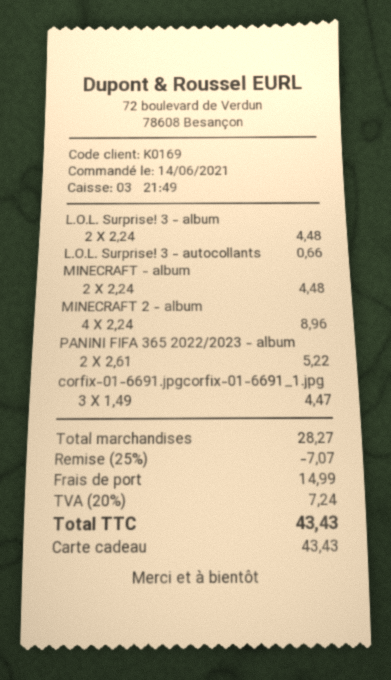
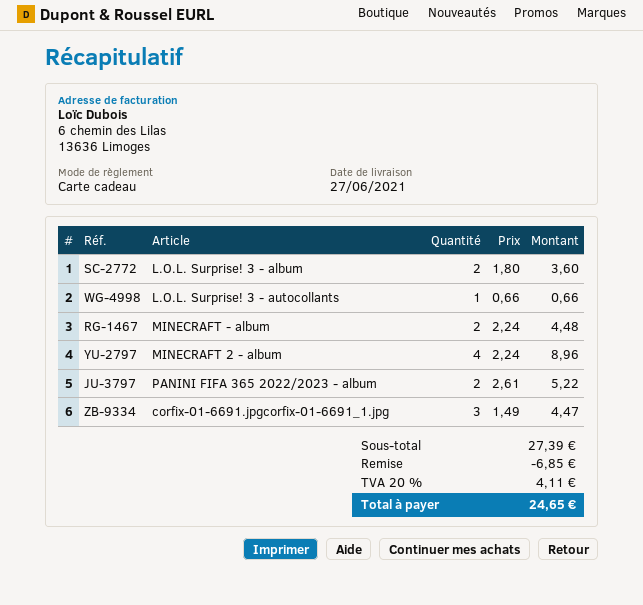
L.O.L. Surprise! 3 - album: 2 x 2.24 = 4.48 -> 2 x 1.80 = 3.60
subtotal: 28.27 -> 27.39
discount: 7.07 -> 6.85
shipping: 14.99 -> none
tax: 20% = 7.24 -> 20% = 4.11
total: 43.43 -> 24.65

